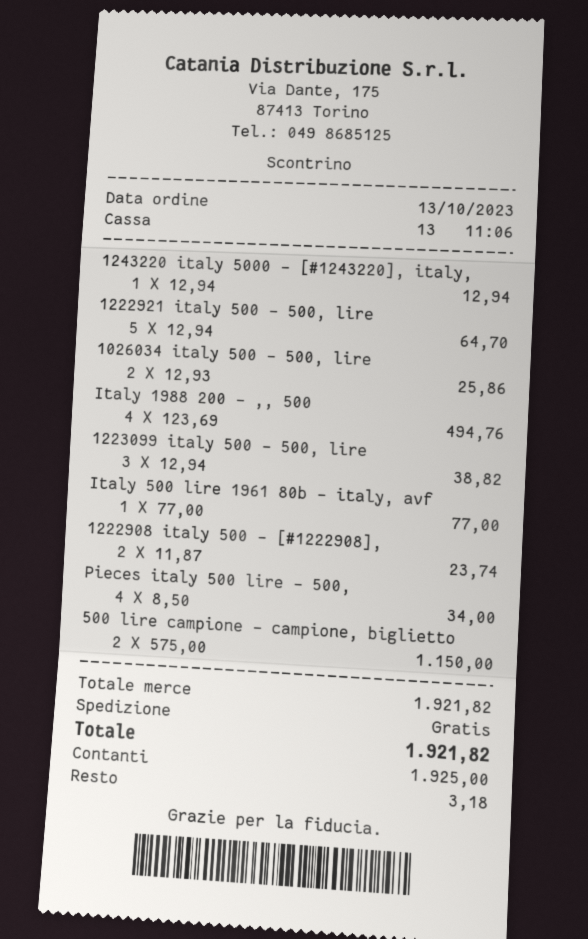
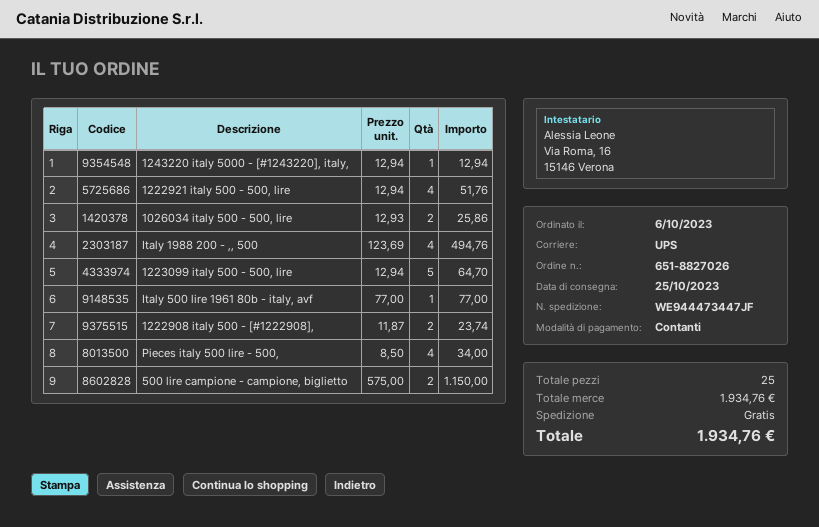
order date: 2023-10-13 -> 2023-10-06
1222921 italy 500 - 500, lire: 5 x 12.94 = 64.70 -> 4 x 12.94 = 51.76
1223099 italy 500 - 500, lire: 3 x 12.94 = 38.82 -> 5 x 12.94 = 64.70
subtotal: 1921.82 -> 1934.76
total: 1921.82 -> 1934.76

